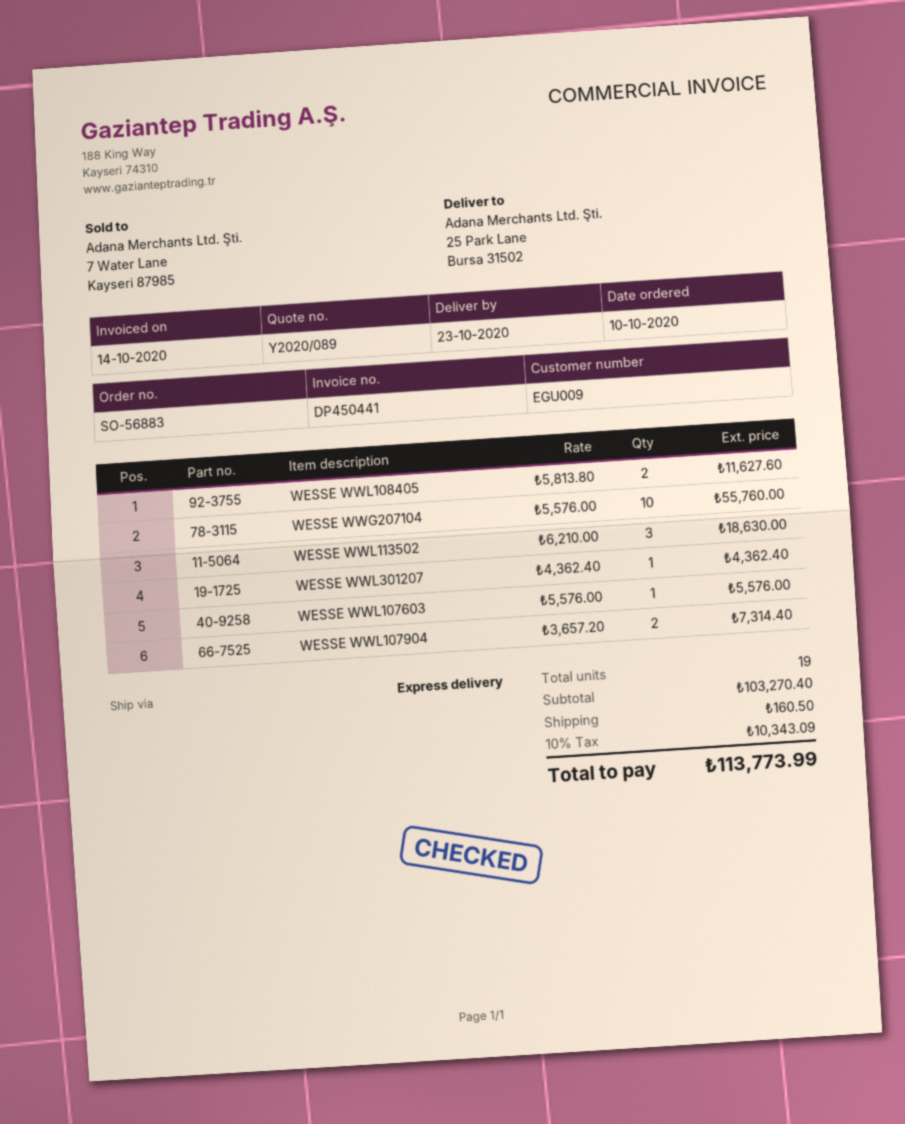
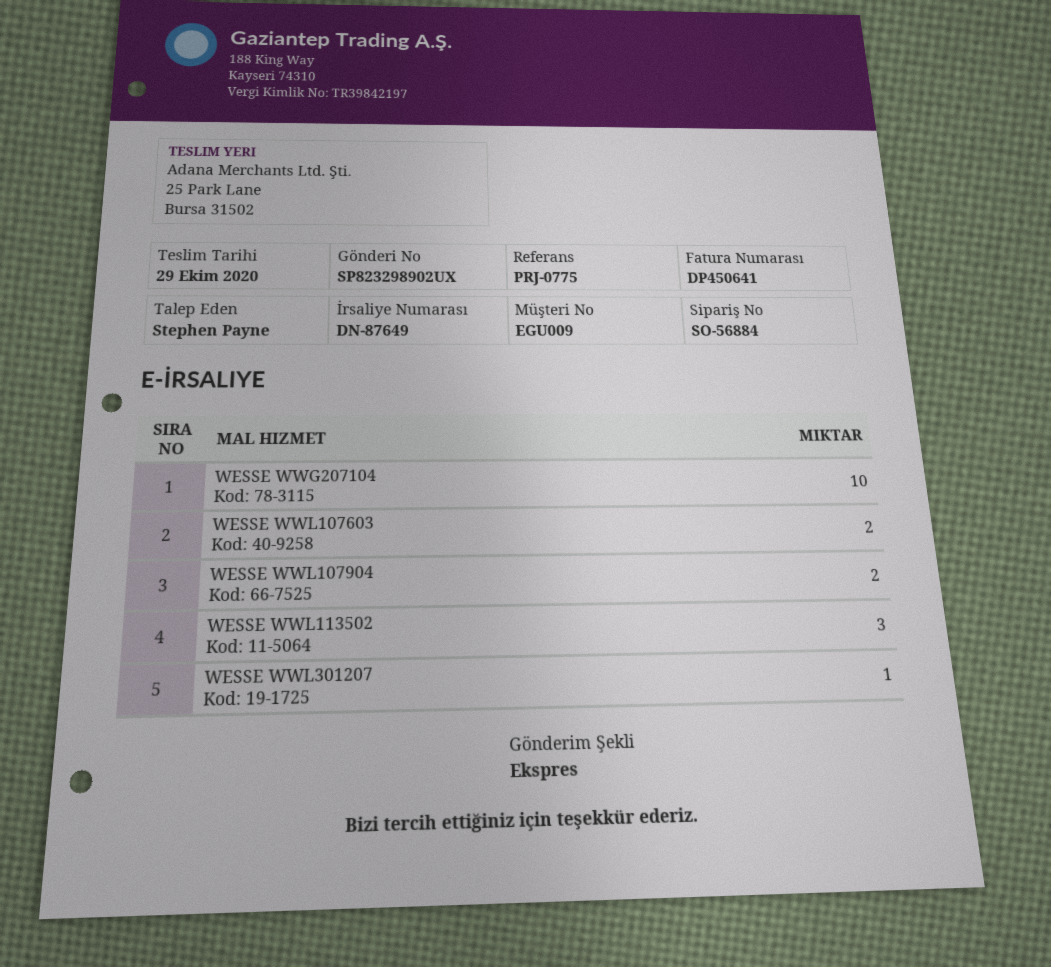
order number: SO-56883 -> SO-56884
delivery date: 2020-10-23 -> 2020-10-29
invoice number: DP450441 -> DP450641
WESSE WWL108405: 2 -> none
WESSE WWL107603: 1 -> 2

